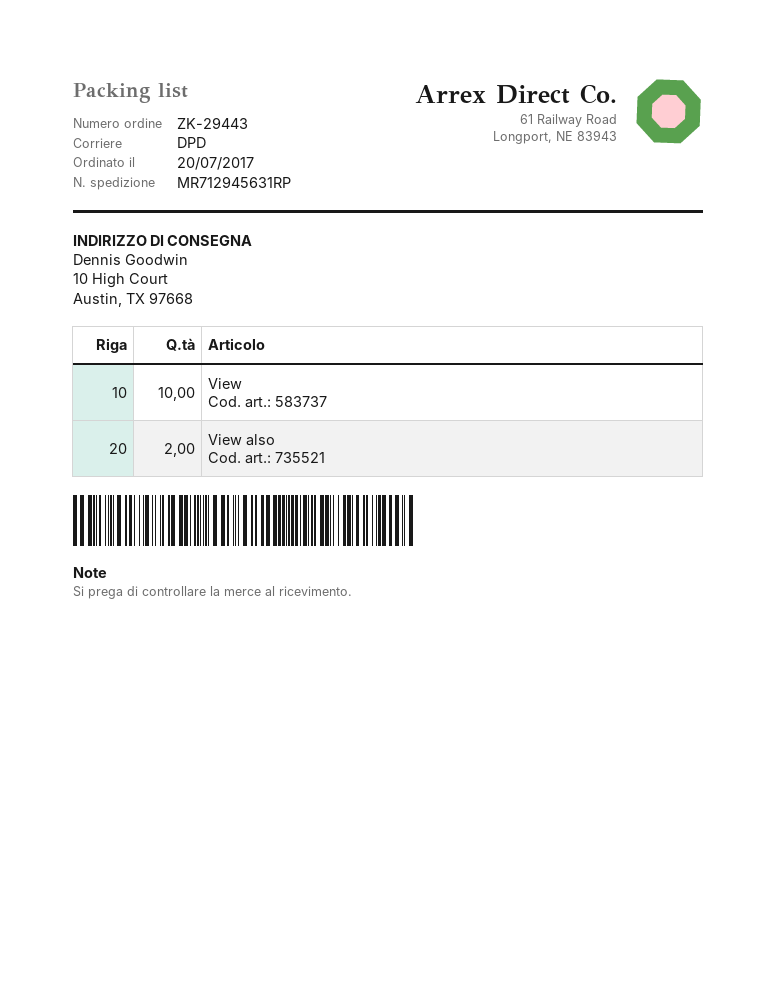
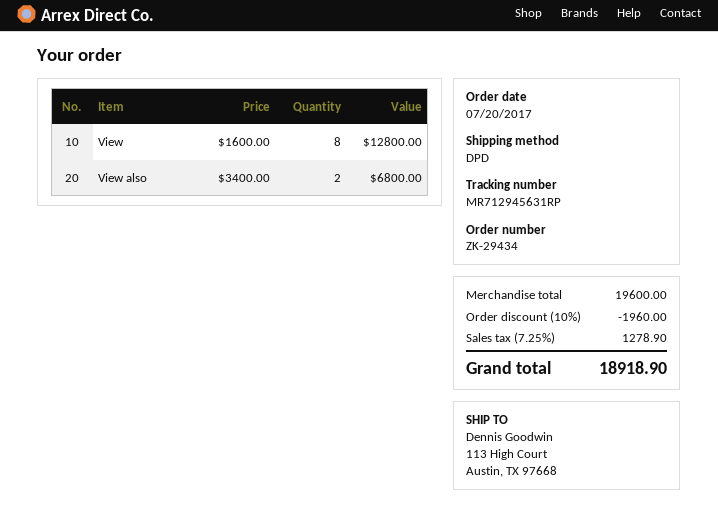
order number: ZK-29443 -> ZK-29434
ship to: 10 High Court, Austin, TX 97668 -> 113 High Court, Austin, TX 97668
View: 10 -> 8

